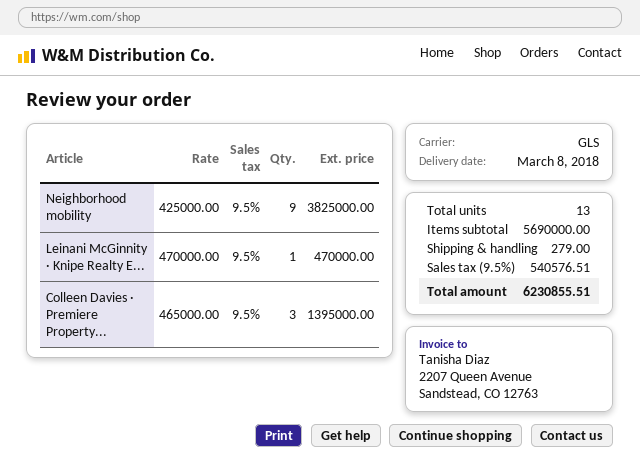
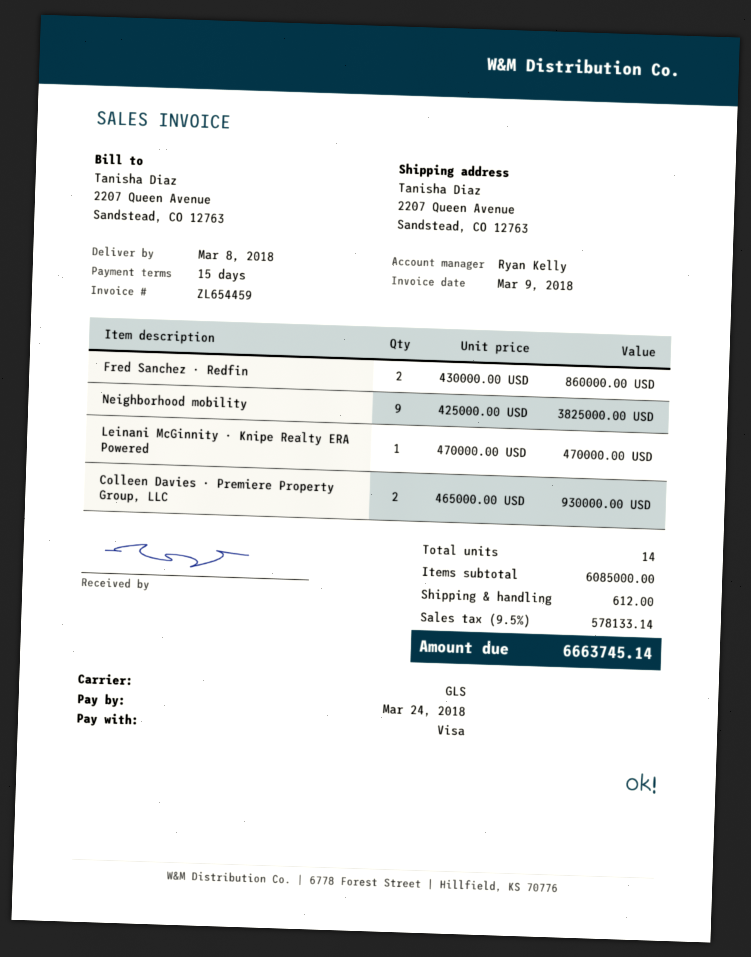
Colleen Davies · Premiere Property...: 3 x 465000.00 = 1395000.00 -> 2 x 465000.00 = 930000.00
Fred Sanchez · Redfin: none -> 2 x 430000.00 = 860000.00
total quantity: 13 -> 14
subtotal: 5690000.00 -> 6085000.00
shipping: 279.00 -> 612.00
tax: 9.5% = 540576.51 -> 9.5% = 578133.14
total: 6230855.51 -> 6663745.14

